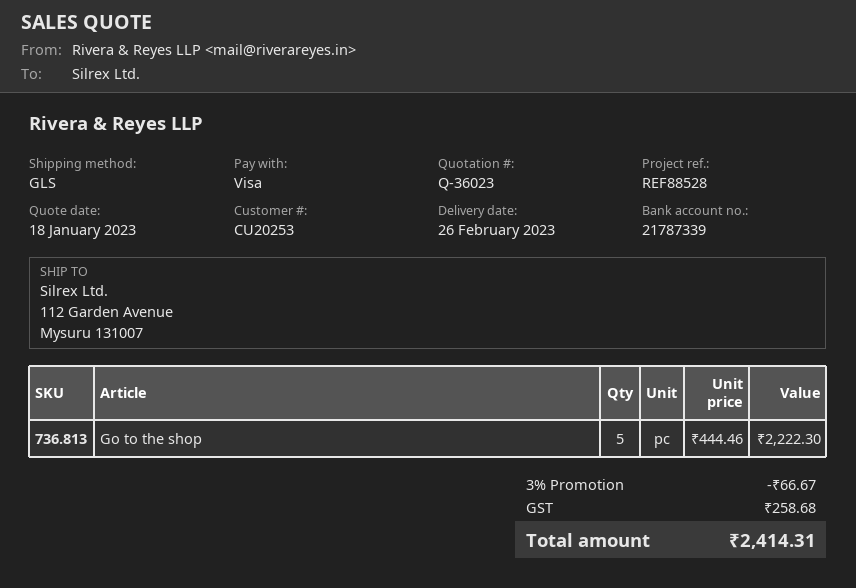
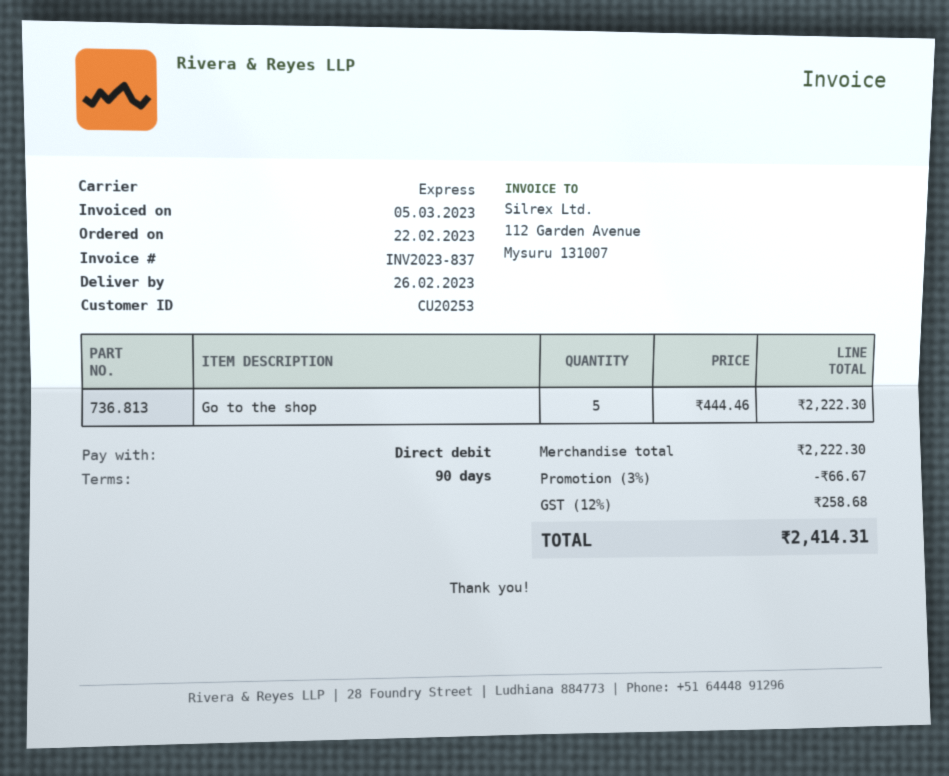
payment method: Visa -> direct debit
shipping method: GLS -> express

